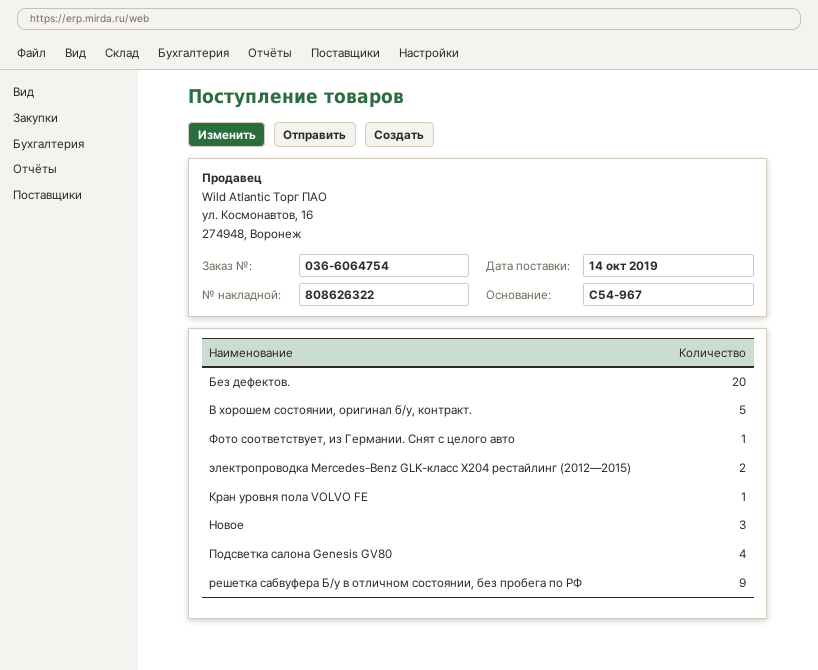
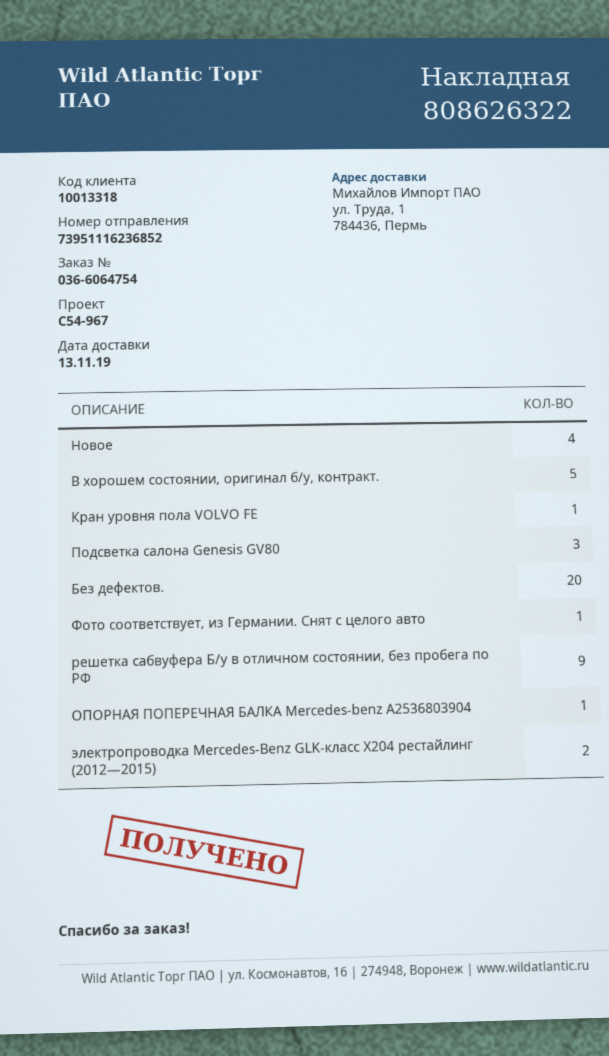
delivery date: 2019-10-14 -> 2019-11-13
Новое: 3 -> 4
Подсветка салона Genesis GV80: 4 -> 3
ОПОРНАЯ ПОПЕРЕЧНАЯ БАЛКА Mercedes-benz A2536803904: none -> 1

